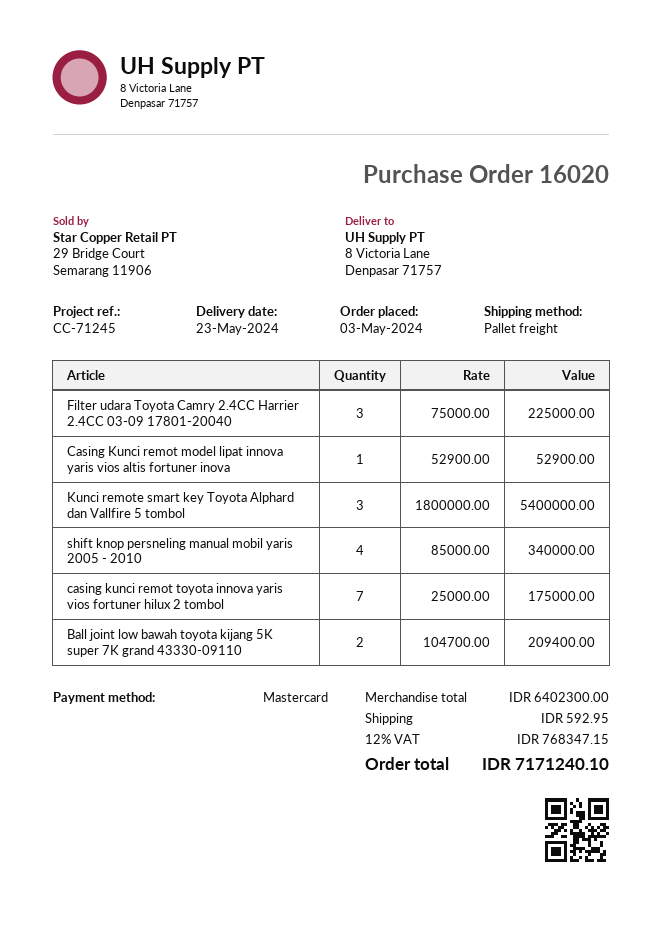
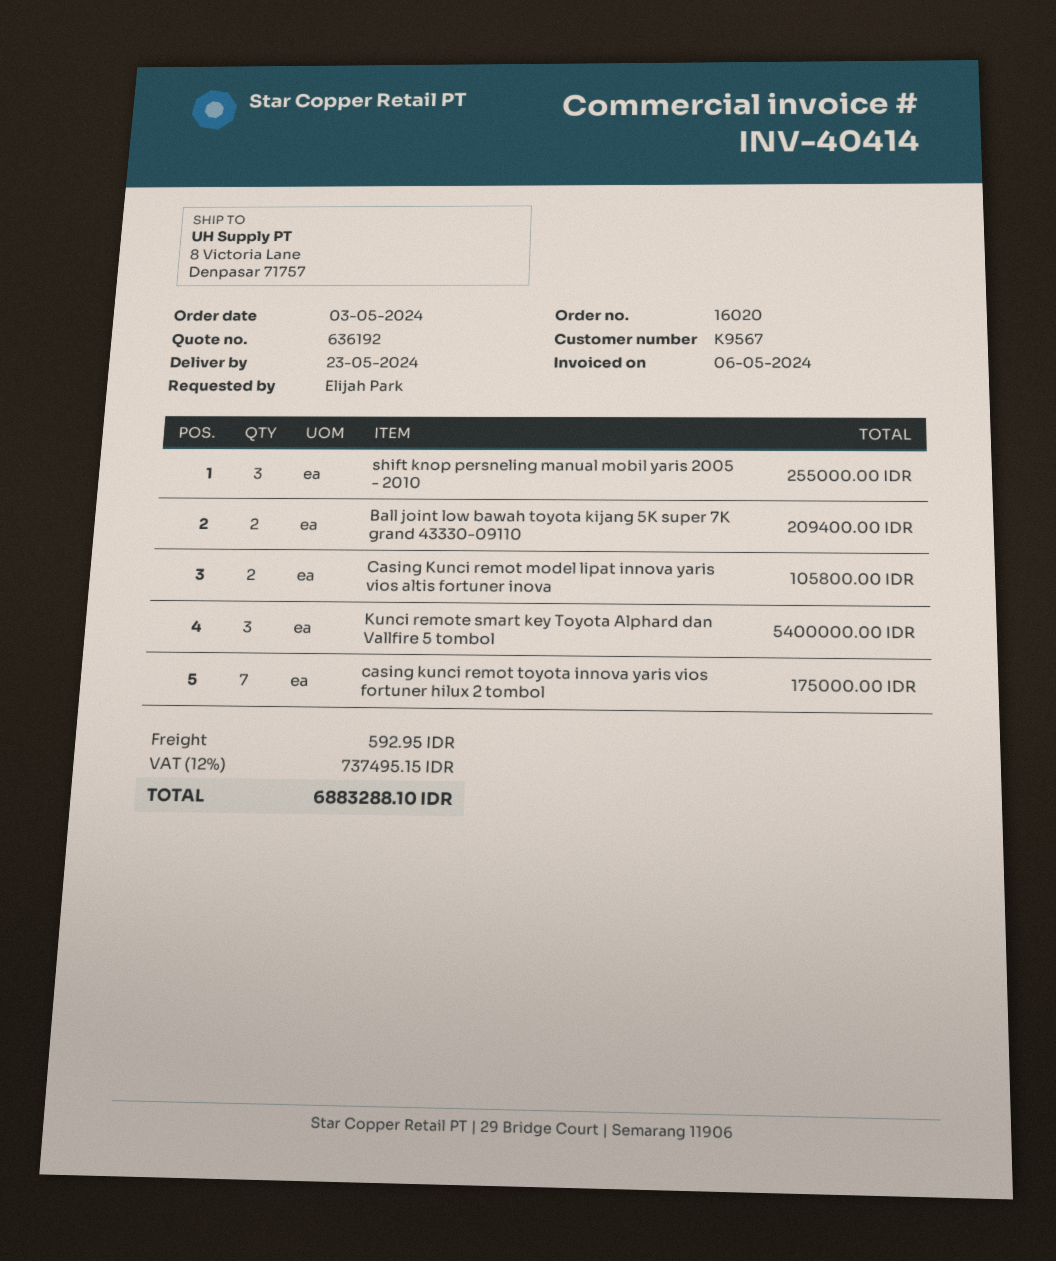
Filter udara Toyota Camry 2.4CC Harrier 2.4CC 03-09 17801-20040: 3 for 225000.00 -> none
Casing Kunci remot model lipat innova yaris vios altis fortuner inova: 1 for 52900.00 -> 2 for 105800.00
shift knop persneling manual mobil yaris 2005 - 2010: 4 for 340000.00 -> 3 for 255000.00
tax: 12% = 768347.15 -> 12% = 737495.15
total: 7171240.10 -> 6883288.10

